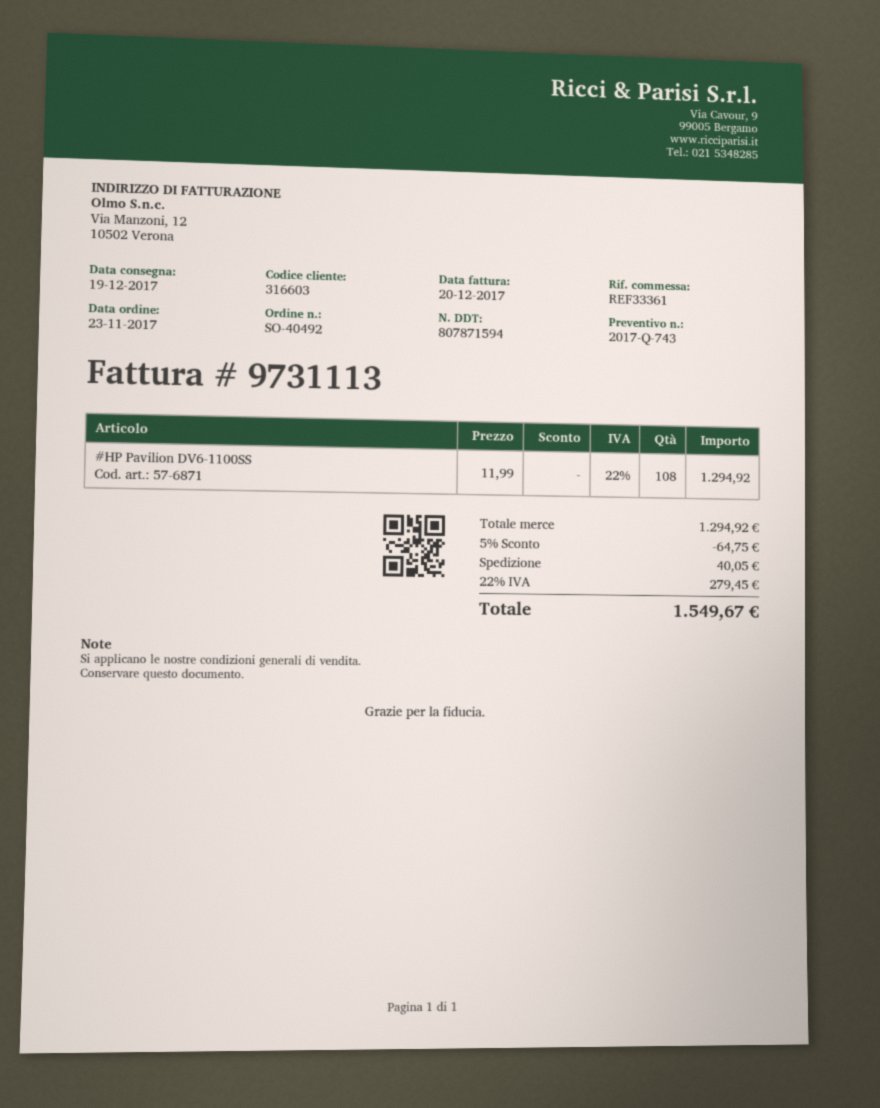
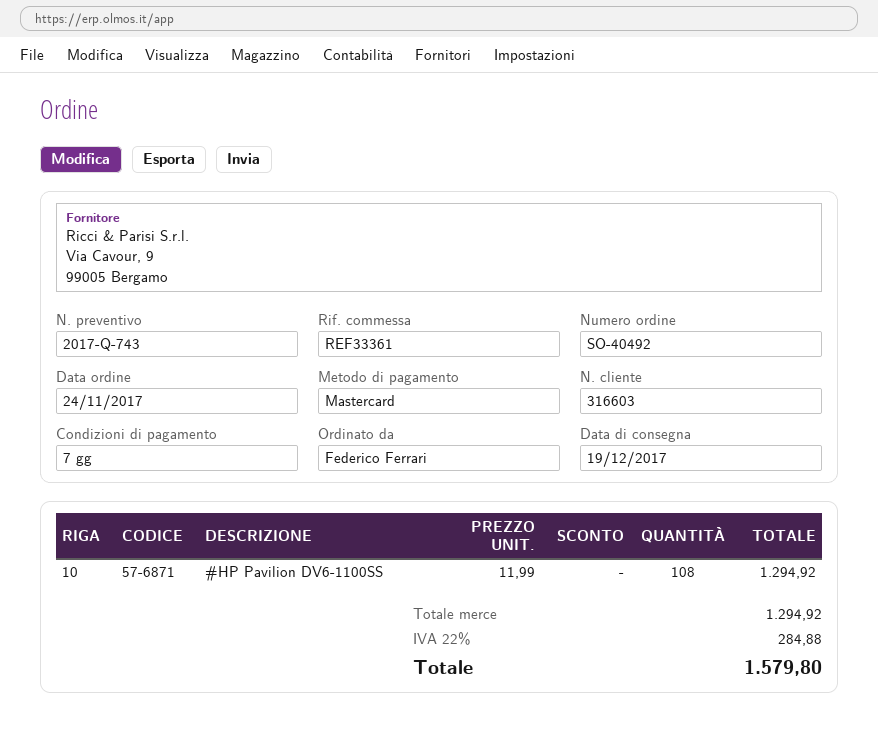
order date: 2017-11-23 -> 2017-11-24
discount: 5% = 64.75 -> none
shipping: 40.05 -> none
tax: 22% = 279.45 -> 22% = 284.88
total: 1549.67 -> 1579.80

